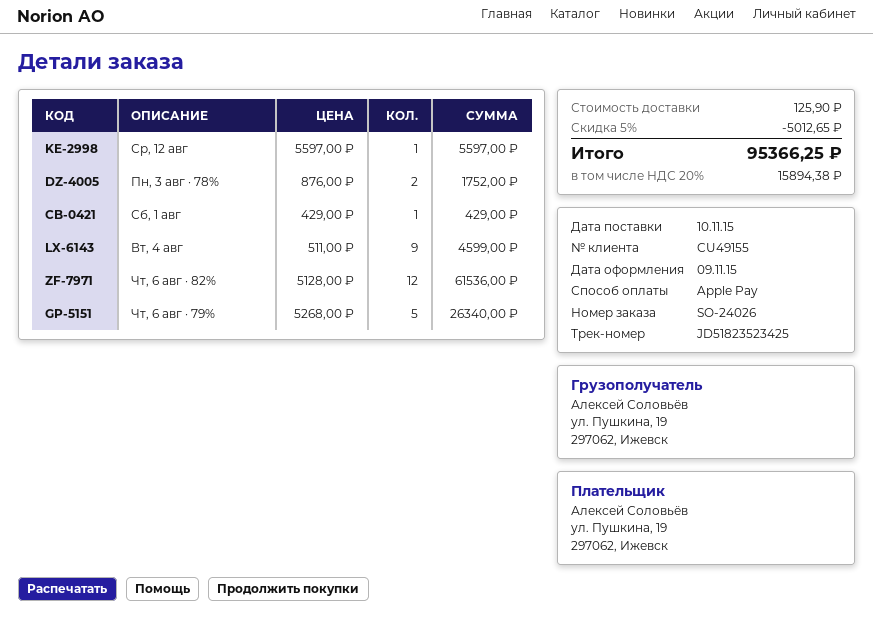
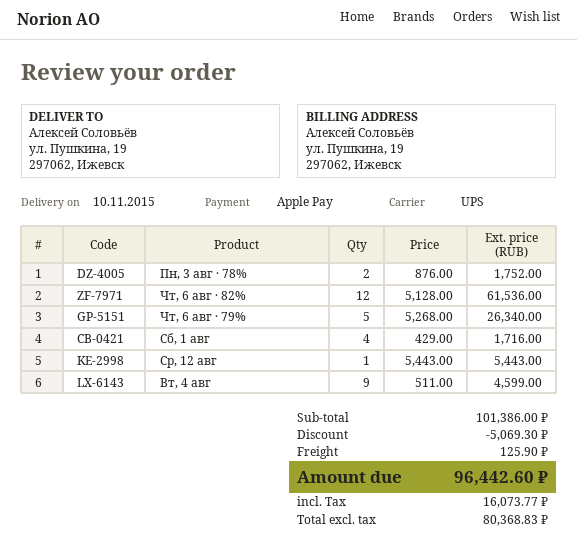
Ср, 12 авг: 1 x 5597.00 = 5597.00 -> 1 x 5443.00 = 5443.00
Сб, 1 авг: 1 x 429.00 = 429.00 -> 4 x 429.00 = 1716.00
discount: 5012.65 -> 5069.30
tax: 15894.38 -> 16073.77
total: 95366.25 -> 96442.60

